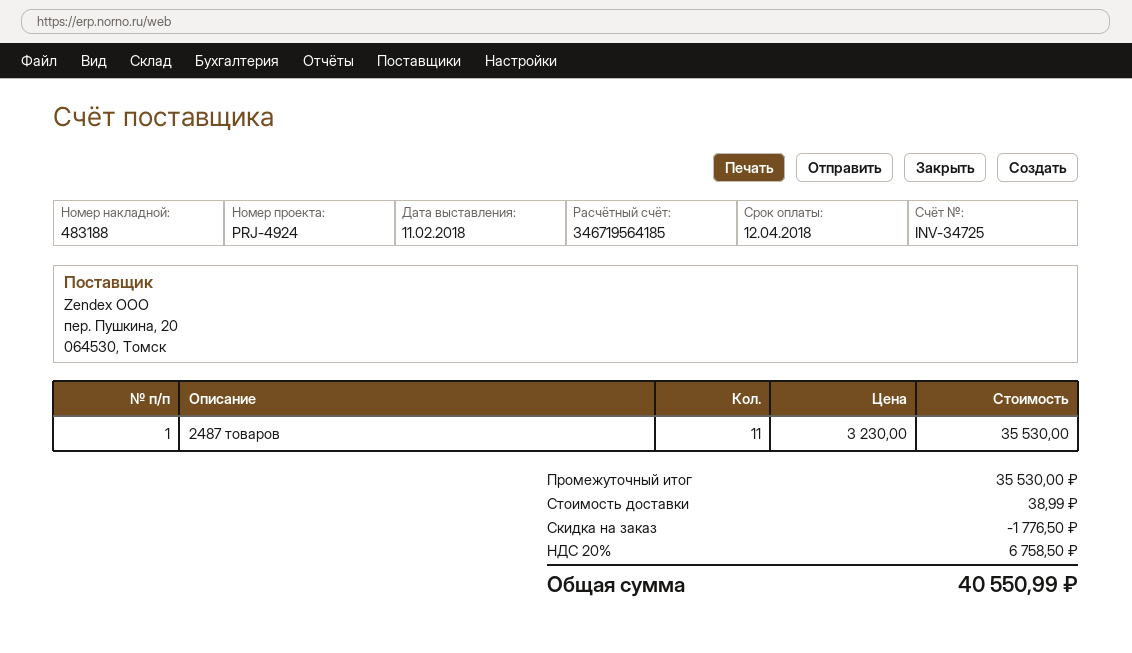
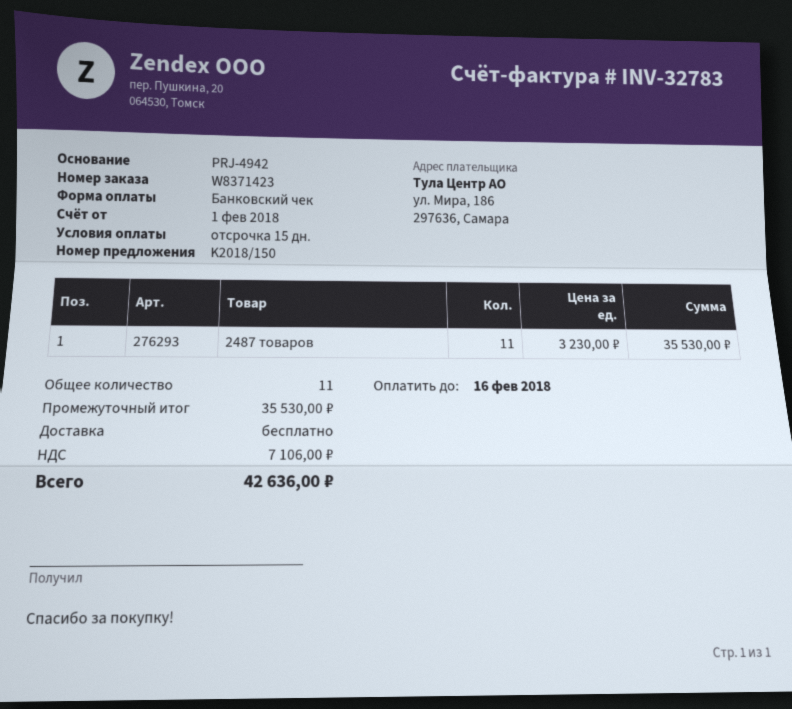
invoice number: INV-34725 -> INV-32783
invoice date: 2018-02-11 -> 2018-02-01
due date: 2018-04-12 -> 2018-02-16
reference: PRJ-4924 -> PRJ-4942
discount: 1776.50 -> none
shipping: 38.99 -> 0.00
tax: 6758.50 -> 7106.00
total: 40550.99 -> 42636.00

